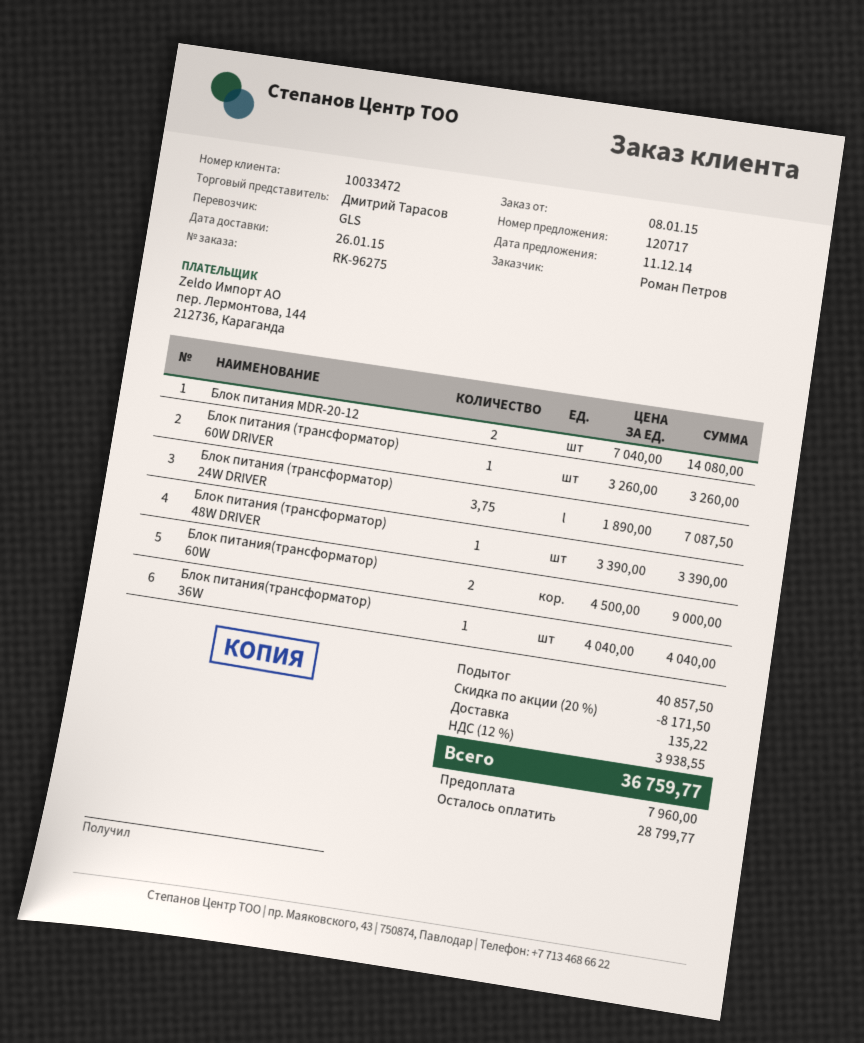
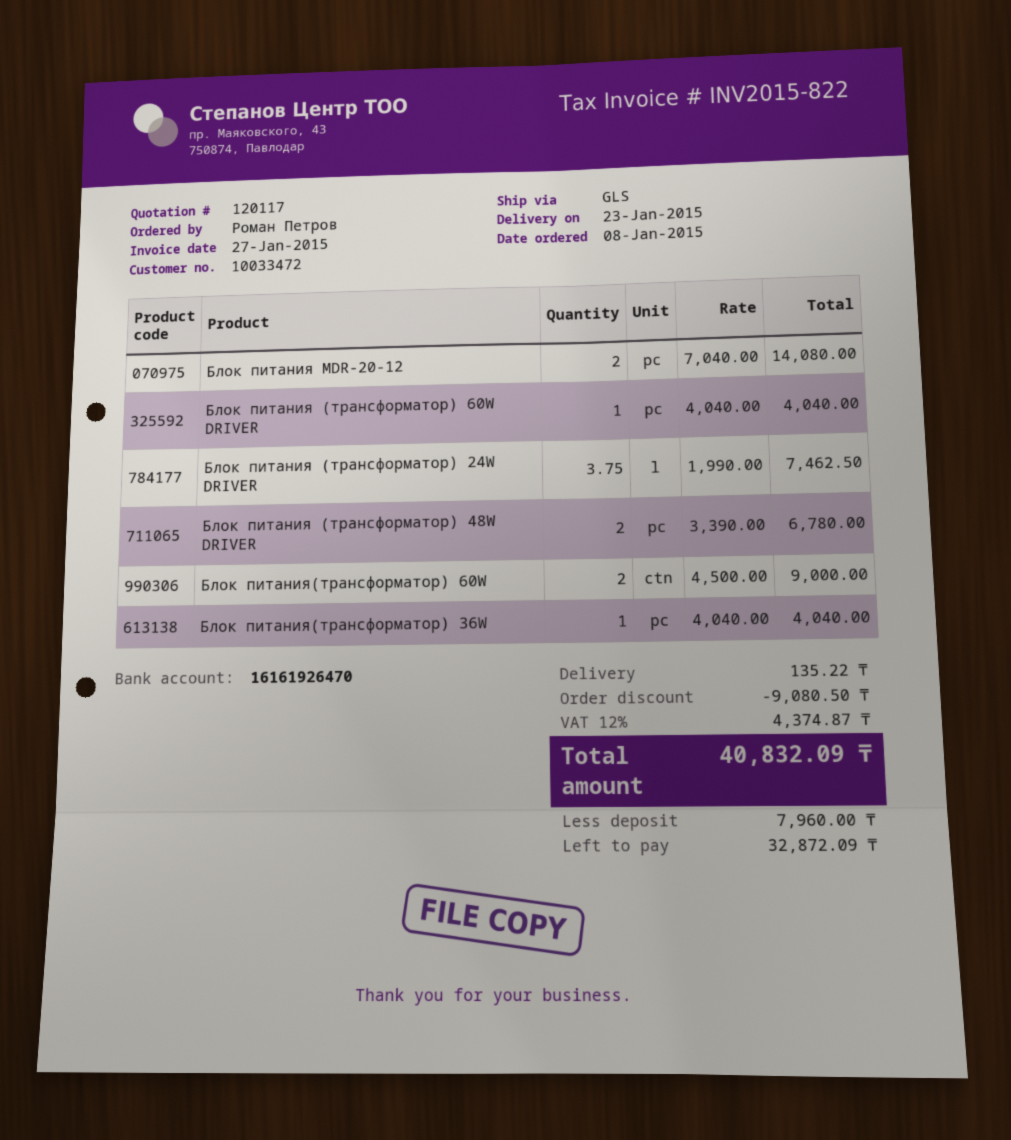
quote number: 120717 -> 120117
delivery date: 2015-01-26 -> 2015-01-23
Блок питания (трансформатор) 60W DRIVER: 1 x 3260.00 = 3260.00 -> 1 x 4040.00 = 4040.00
Блок питания (трансформатор) 24W DRIVER: 3.75 x 1890.00 = 7087.50 -> 3.75 x 1990.00 = 7462.50
Блок питания (трансформатор) 48W DRIVER: 1 x 3390.00 = 3390.00 -> 2 x 3390.00 = 6780.00
discount: 8171.50 -> 9080.50
tax: 12% = 3938.55 -> 12% = 4374.87
total: 36759.77 -> 40832.09
balance: 28799.77 -> 32872.09

